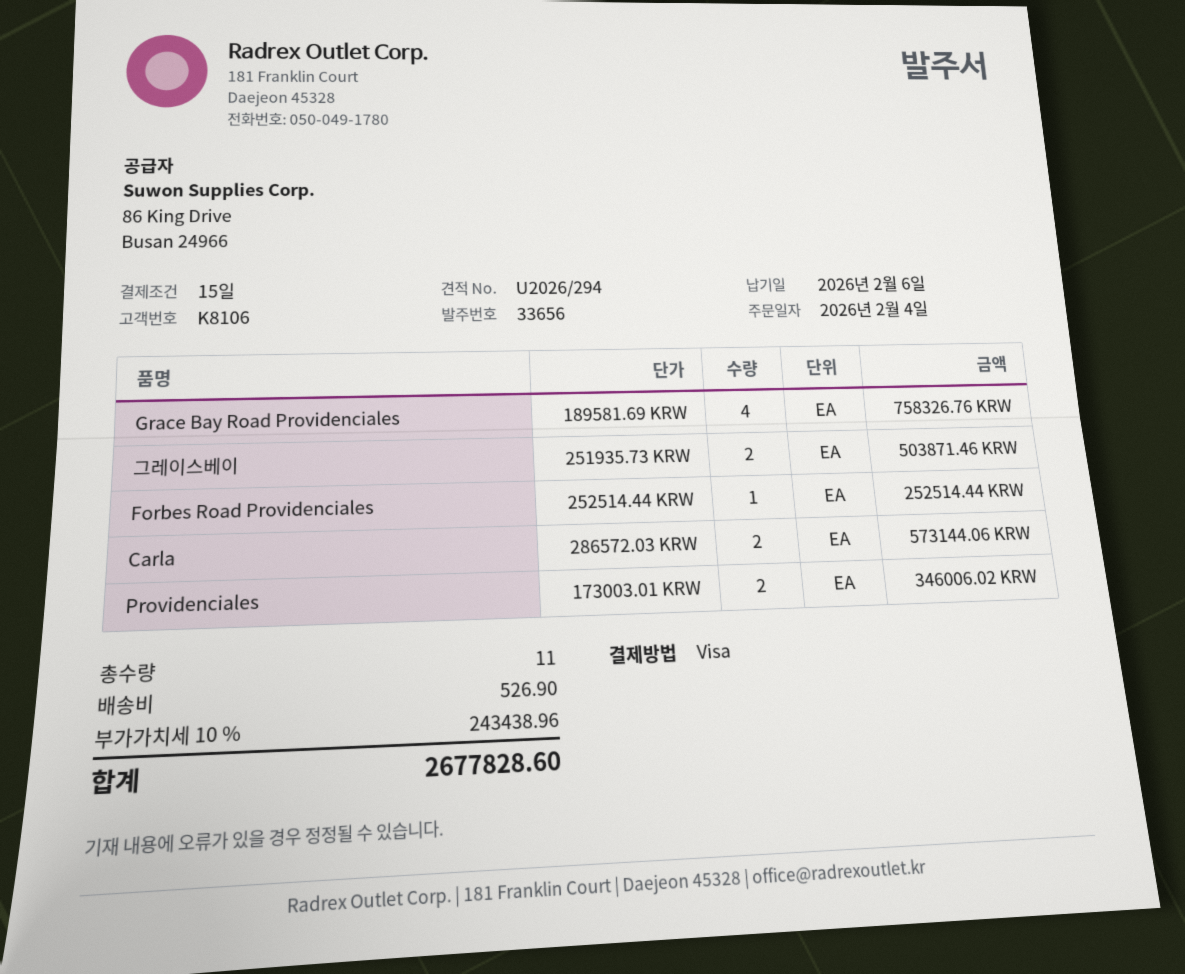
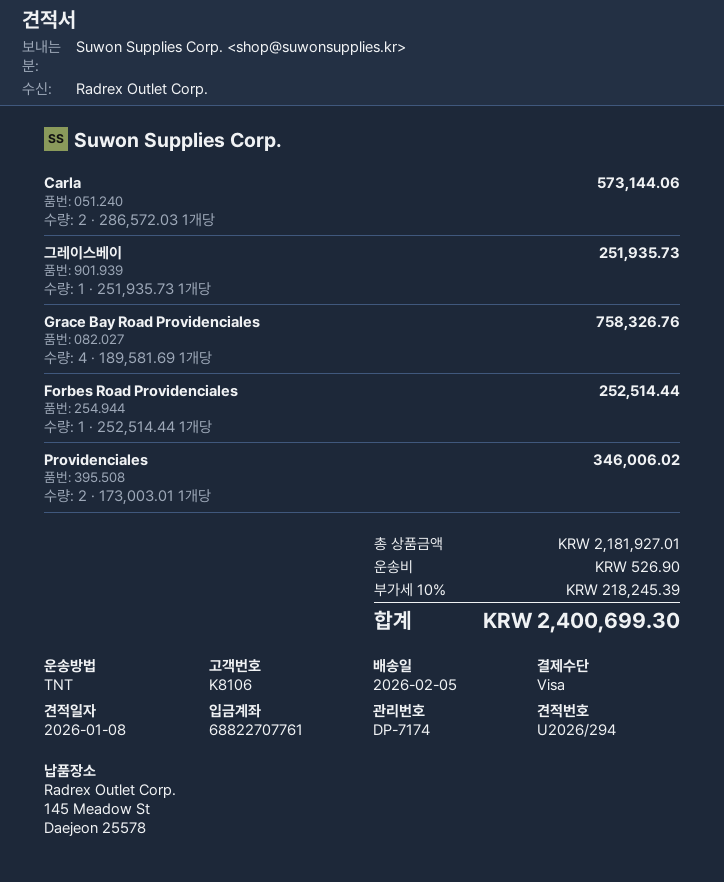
delivery date: 2026-02-06 -> 2026-02-05
그레이스베이: 2 x 251935.73 = 503871.46 -> 1 x 251935.73 = 251935.73
tax: 10% = 243438.96 -> 10% = 218245.39
total: 2677828.60 -> 2400699.30

